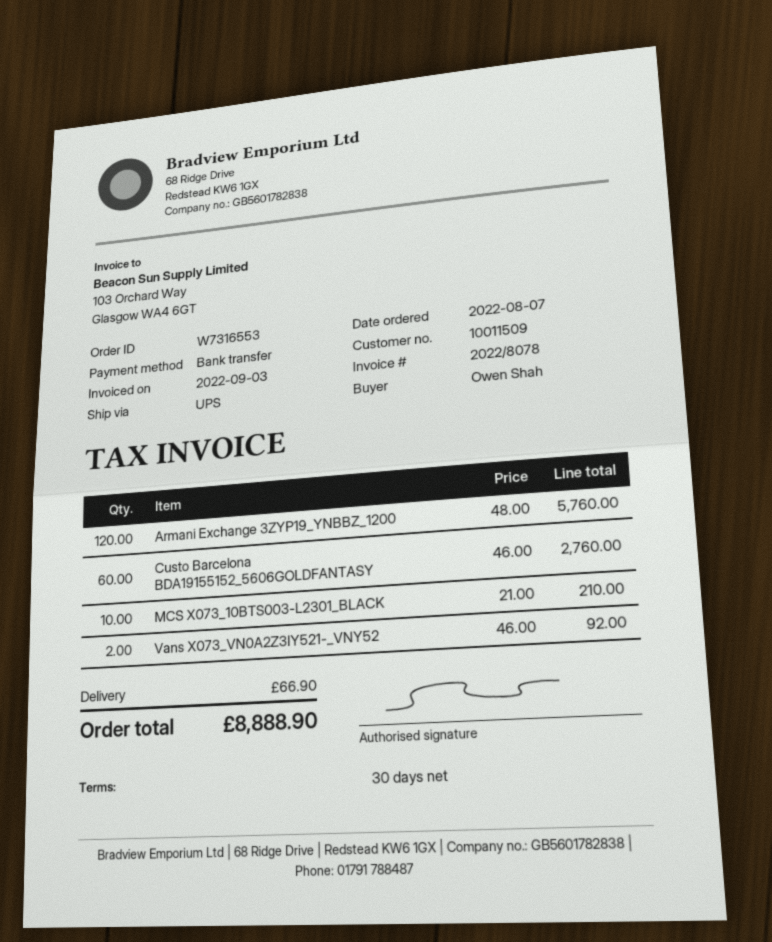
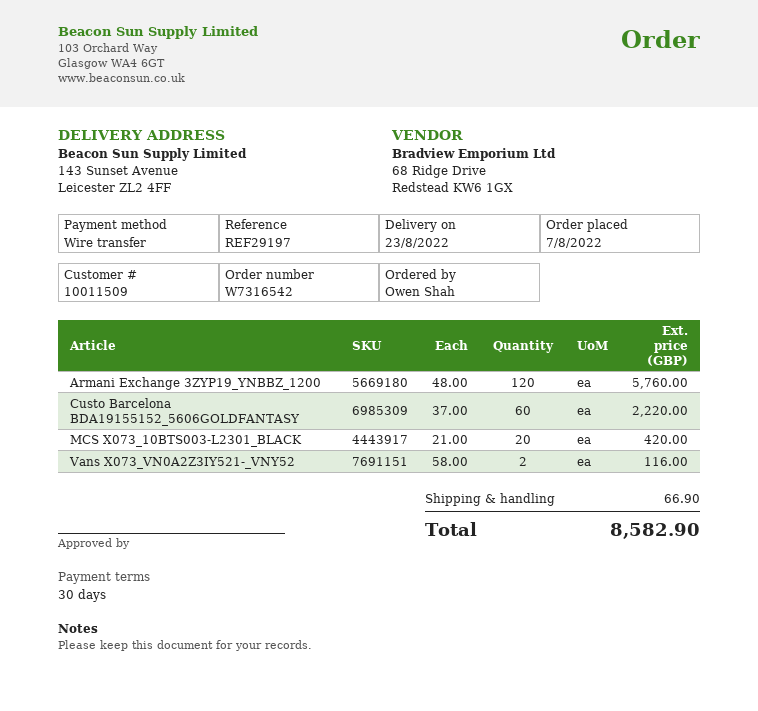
order number: W7316553 -> W7316542
Custo Barcelona BDA19155152_5606GOLDFANTASY: 60 x 46.00 = 2760.00 -> 60 x 37.00 = 2220.00
MCS X073_10BTS003-L2301_BLACK: 10 x 21.00 = 210.00 -> 20 x 21.00 = 420.00
Vans X073_VN0A2Z3IY521-_VNY52: 2 x 46.00 = 92.00 -> 2 x 58.00 = 116.00
total: 8888.90 -> 8582.90

